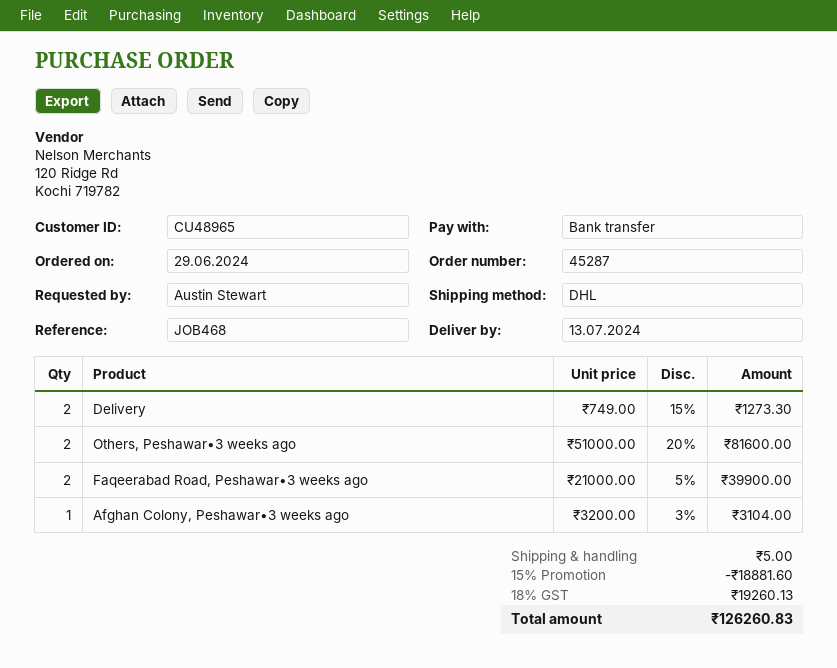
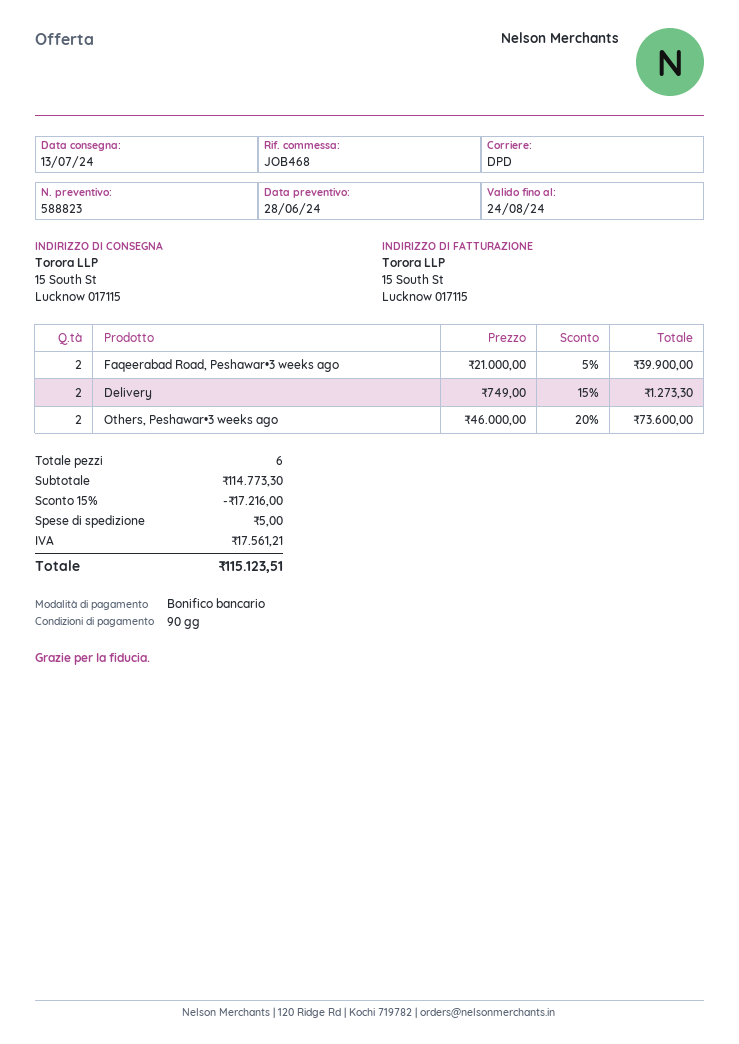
shipping method: DHL -> DPD
Others, Peshawar•3 weeks ago: 2 x 51000.00 - 20% = 81600.00 -> 2 x 46000.00 - 20% = 73600.00
Afghan Colony, Peshawar•3 weeks ago: 1 x 3200.00 - 3% = 3104.00 -> none
discount: 15% = 18881.60 -> 15% = 17216.00
tax: 19260.13 -> 17561.21
total: 126260.83 -> 115123.51

